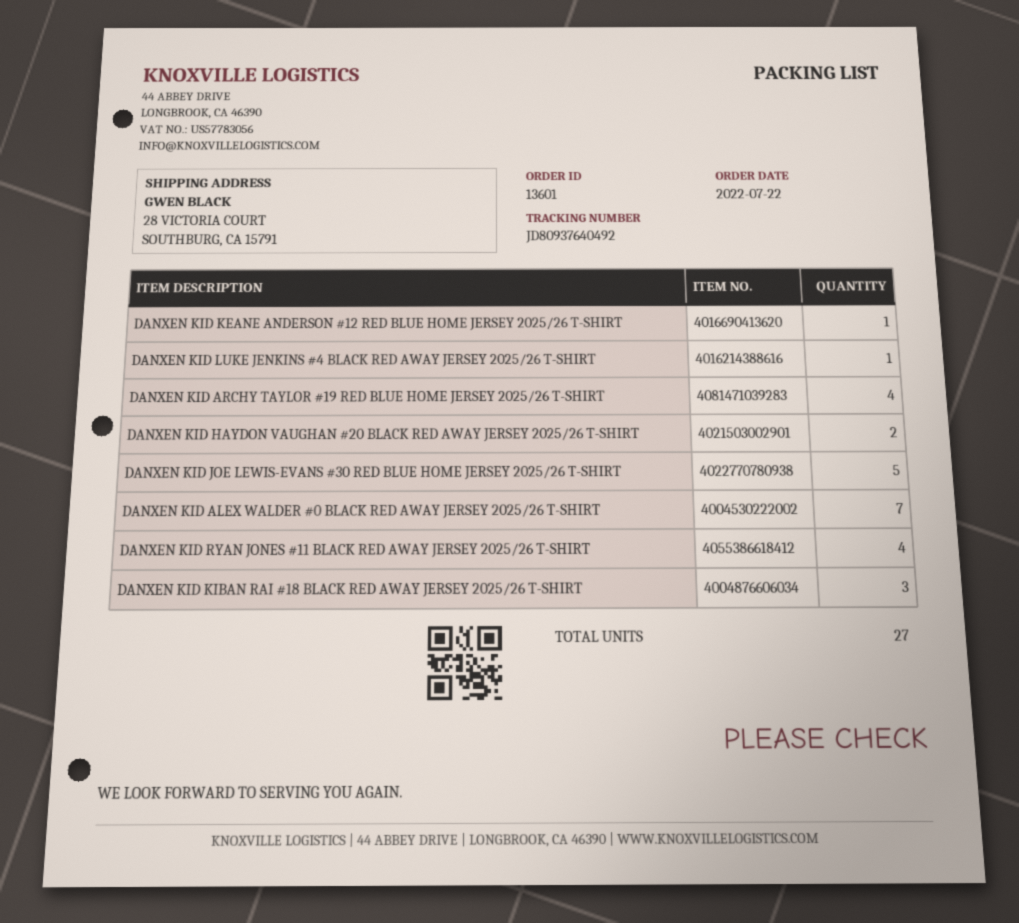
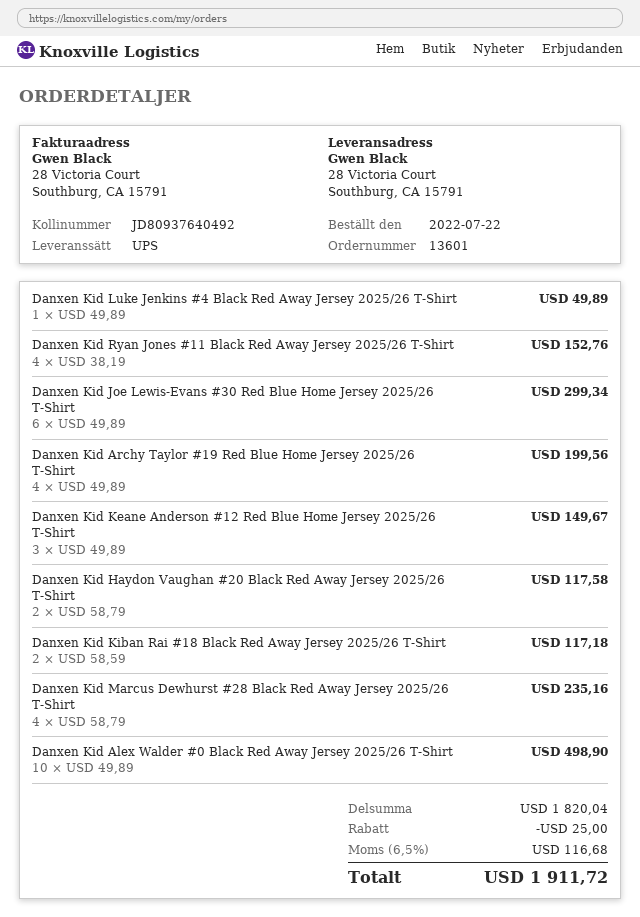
DANXEN KID KEANE ANDERSON #12 RED BLUE HOME JERSEY 2025/26 T-SHIRT: 1 -> 3
DANXEN KID JOE LEWIS-EVANS #30 RED BLUE HOME JERSEY 2025/26 T-SHIRT: 5 -> 6
DANXEN KID ALEX WALDER #0 BLACK RED AWAY JERSEY 2025/26 T-SHIRT: 7 -> 10
DANXEN KID KIBAN RAI #18 BLACK RED AWAY JERSEY 2025/26 T-SHIRT: 3 -> 2
Danxen Kid Marcus Dewhurst #28 Black Red Away Jersey 2025/26 T-Shirt: none -> 4

